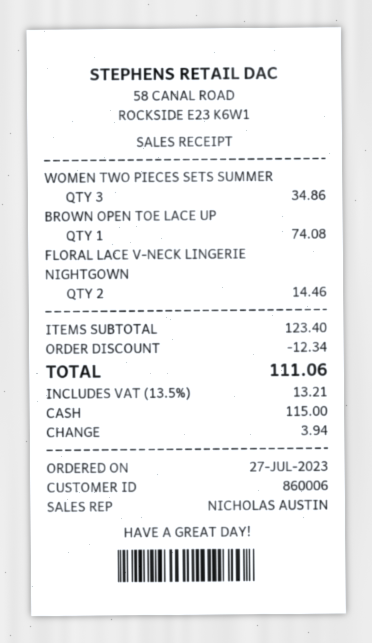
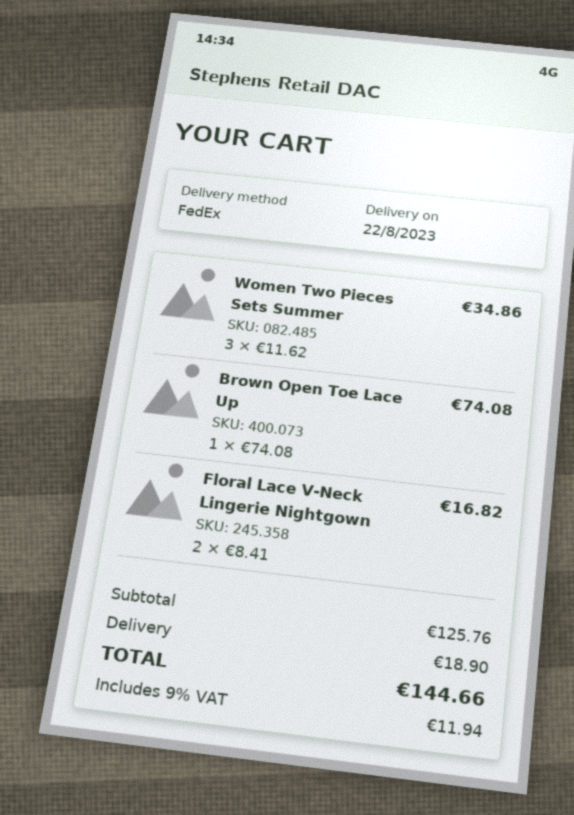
FLORAL LACE V-NECK LINGERIE NIGHTGOWN: 2 for 14.46 -> 2 for 16.82
subtotal: 123.40 -> 125.76
discount: 12.34 -> none
shipping: none -> 18.90
tax: 13.5% = 13.21 -> 9% = 11.94
total: 111.06 -> 144.66

